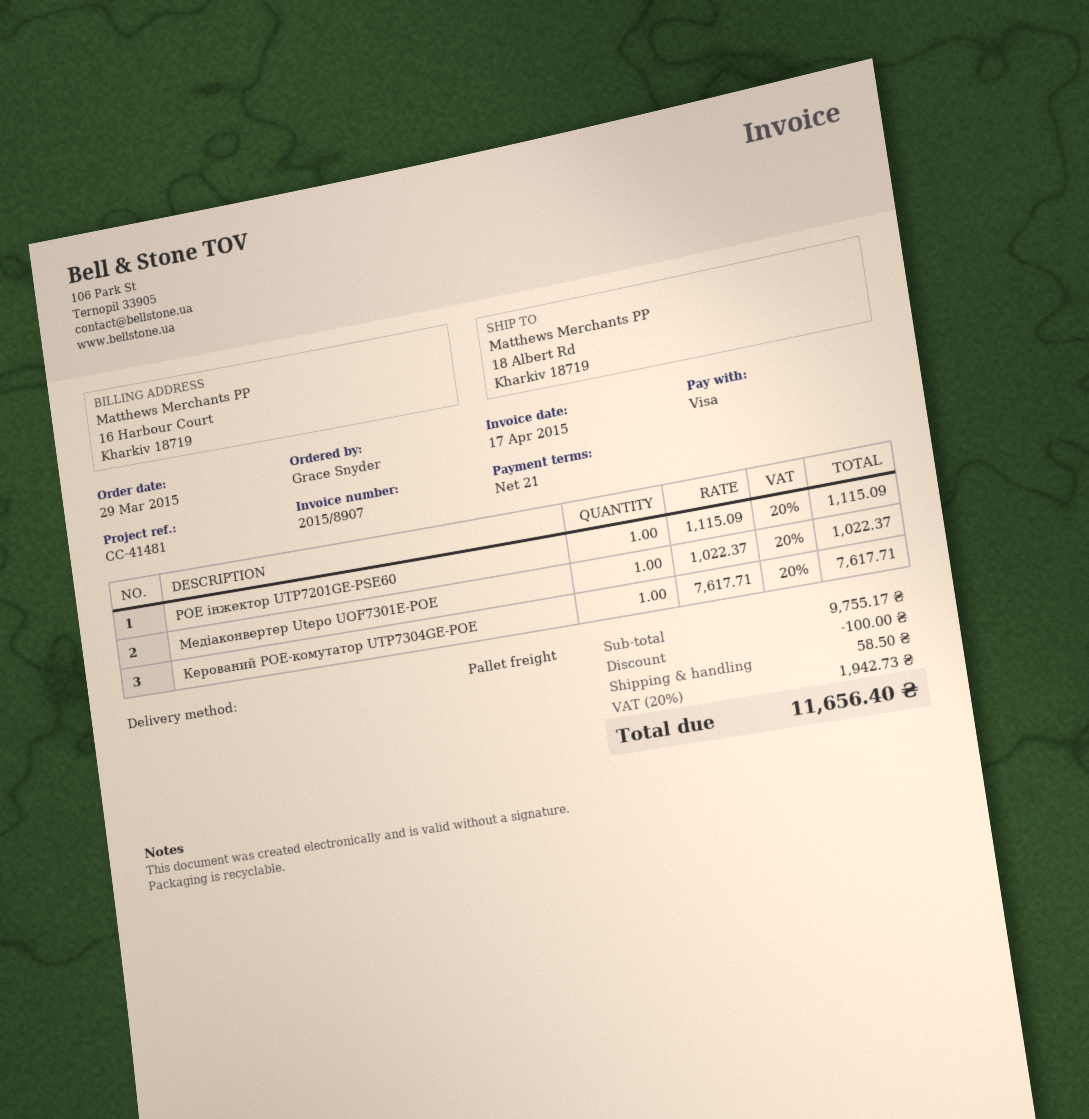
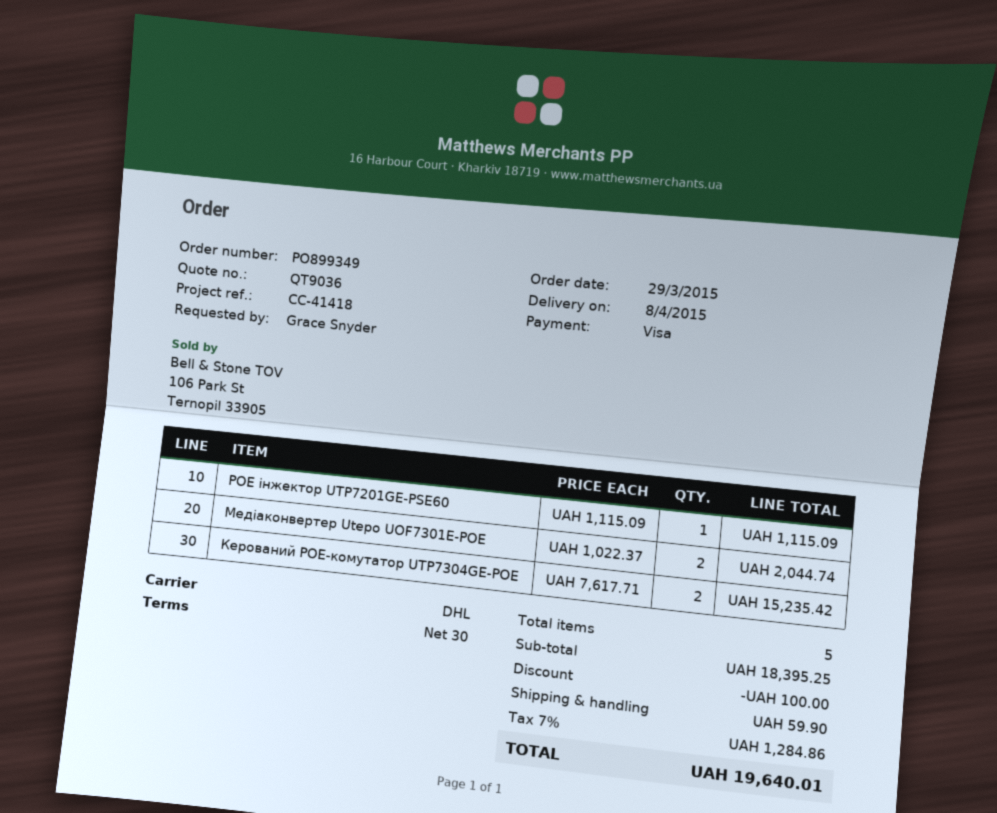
payment terms: 21 days -> 30 days
reference: CC-41481 -> CC-41418
shipping method: pallet freight -> DHL
Медіаконвертер Utepo UOF7301E-POE: 1 x 1022.37 = 1022.37 -> 2 x 1022.37 = 2044.74
Керований POE-комутатор UTP7304GE-POE: 1 x 7617.71 = 7617.71 -> 2 x 7617.71 = 15235.42
subtotal: 9755.17 -> 18395.25
shipping: 58.50 -> 59.90
tax: 20% = 1942.73 -> 7% = 1284.86
total: 11656.40 -> 19640.01

